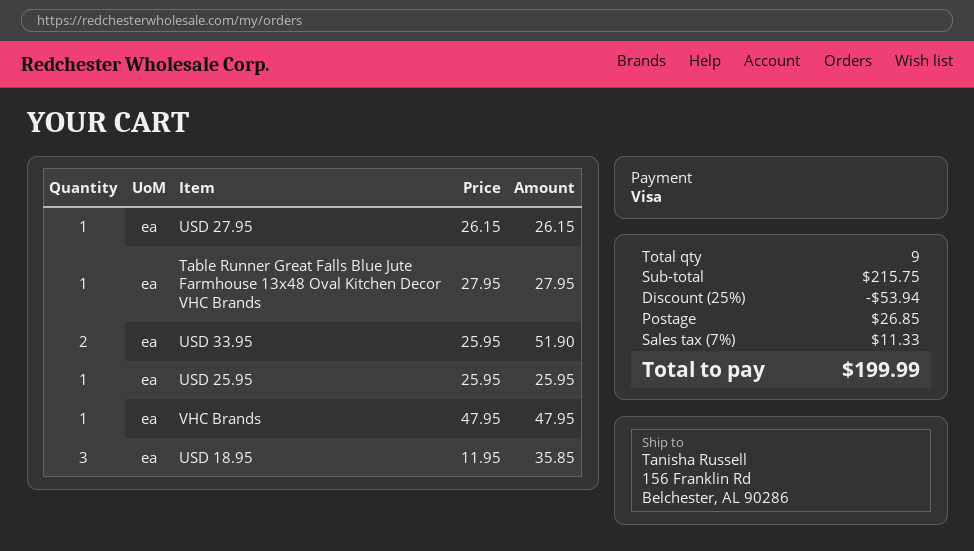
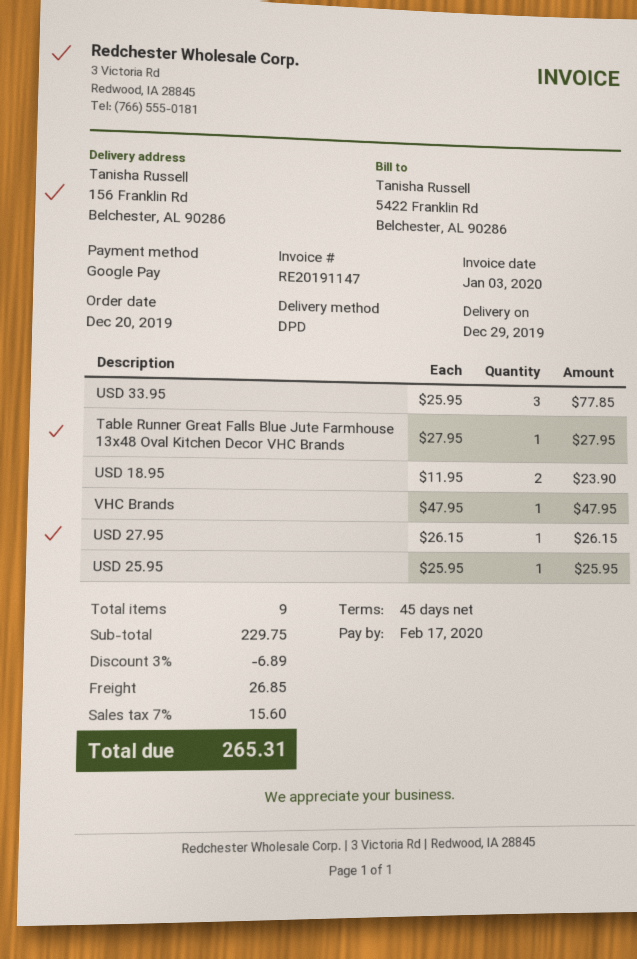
payment method: Visa -> Google Pay
USD 33.95: 2 x 25.95 = 51.90 -> 3 x 25.95 = 77.85
USD 18.95: 3 x 11.95 = 35.85 -> 2 x 11.95 = 23.90
subtotal: 215.75 -> 229.75
discount: 25% = 53.94 -> 3% = 6.89
tax: 7% = 11.33 -> 7% = 15.60
total: 199.99 -> 265.31

